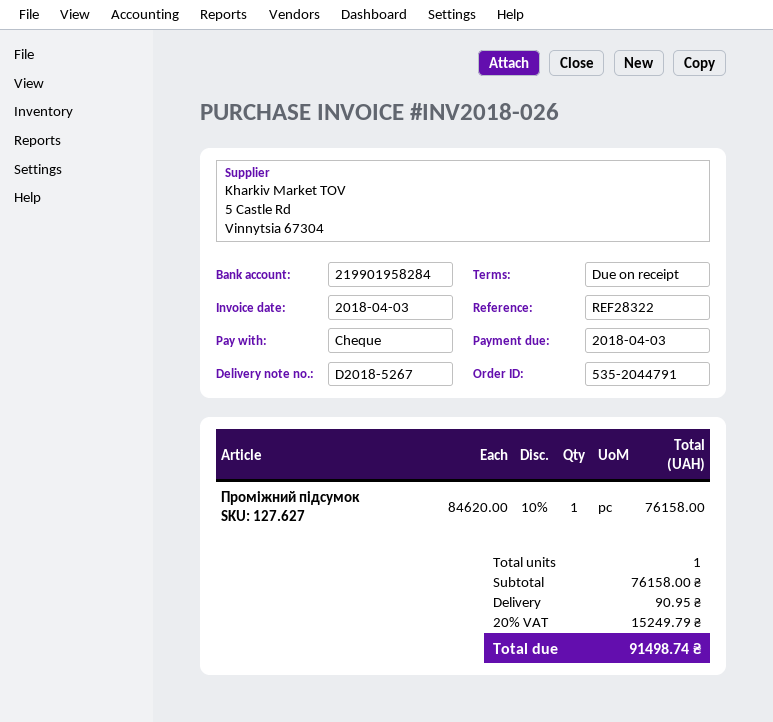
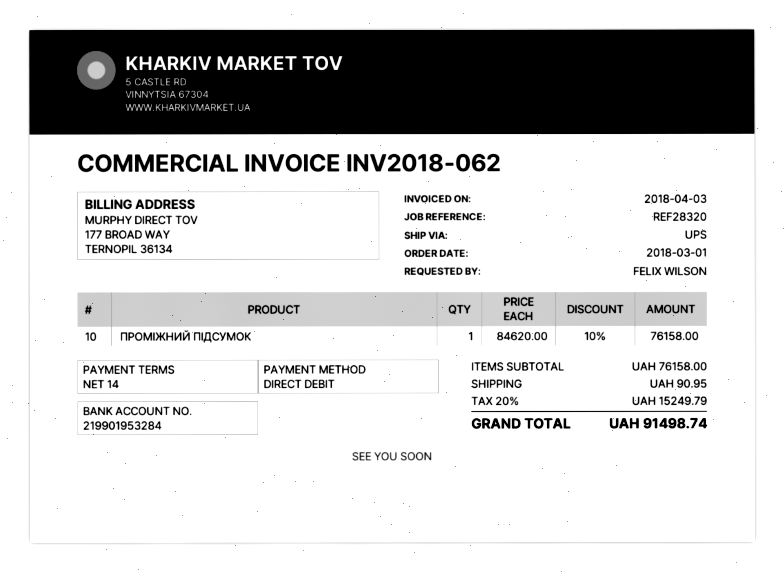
invoice number: INV2018-026 -> INV2018-062
payment terms: on receipt -> 14 days
reference: REF28322 -> REF28320
payment method: cheque -> direct debit
bank account: 219901958284 -> 219901953284

